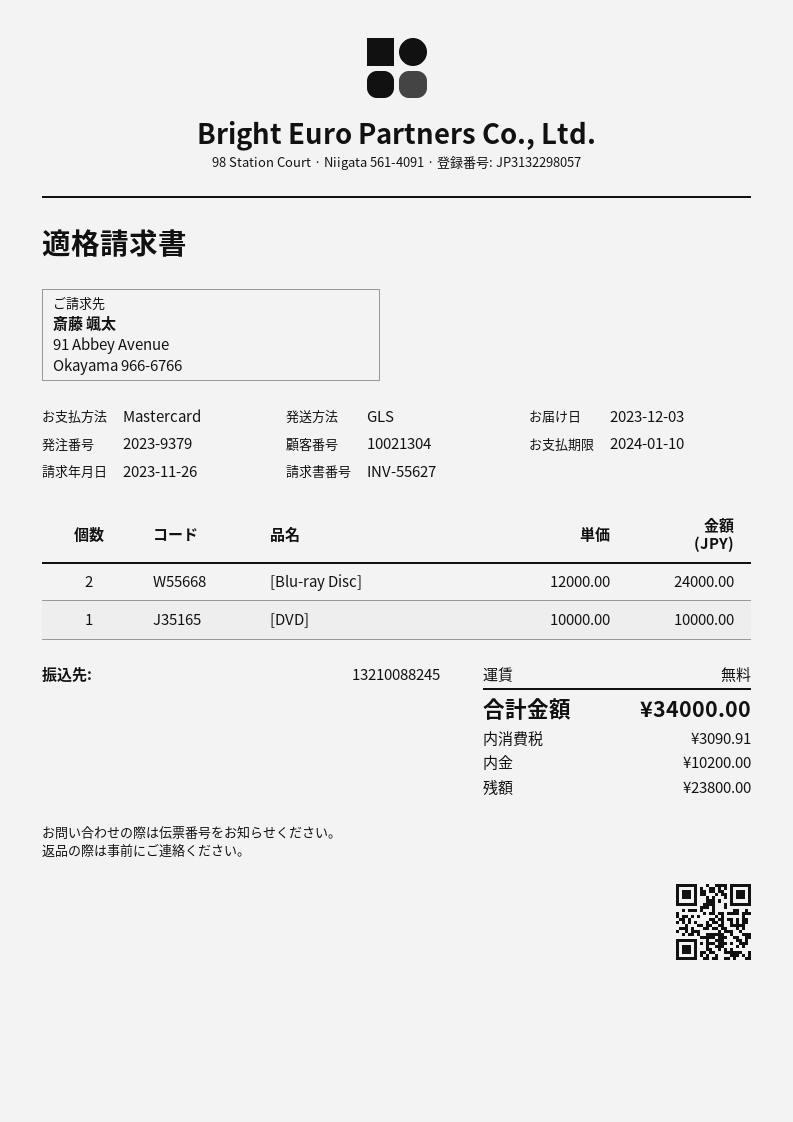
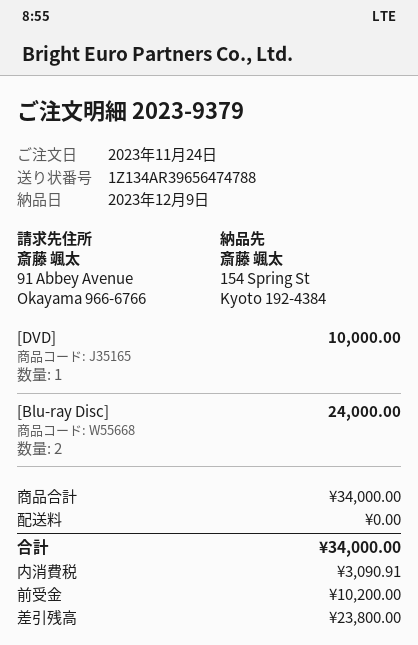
delivery date: 2023-12-03 -> 2023-12-09

